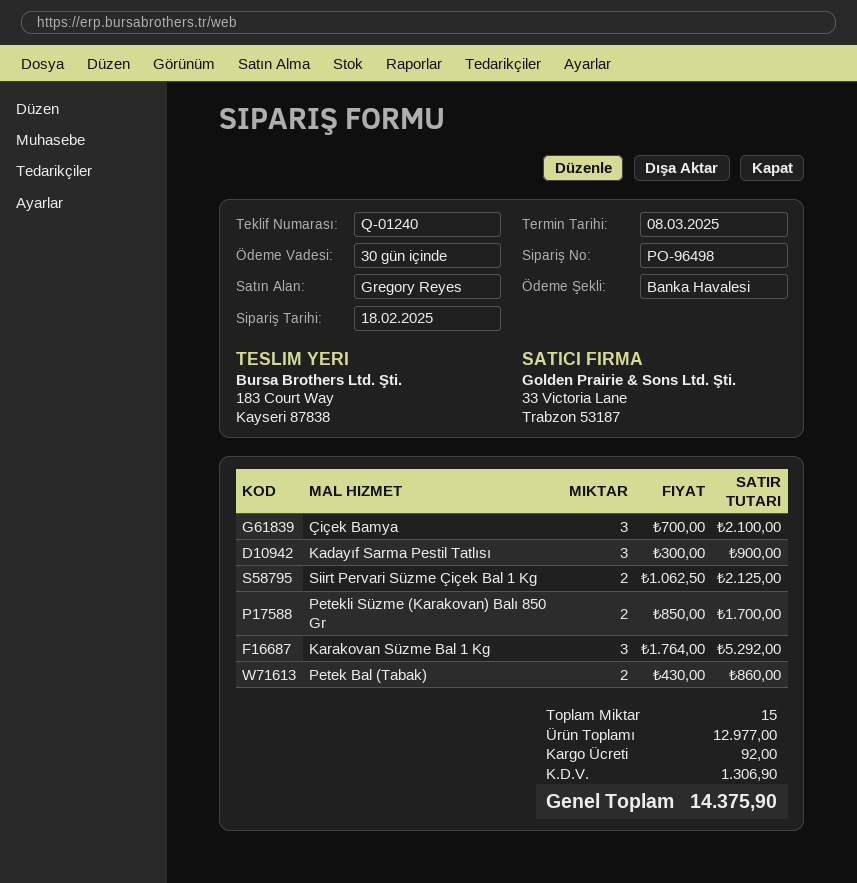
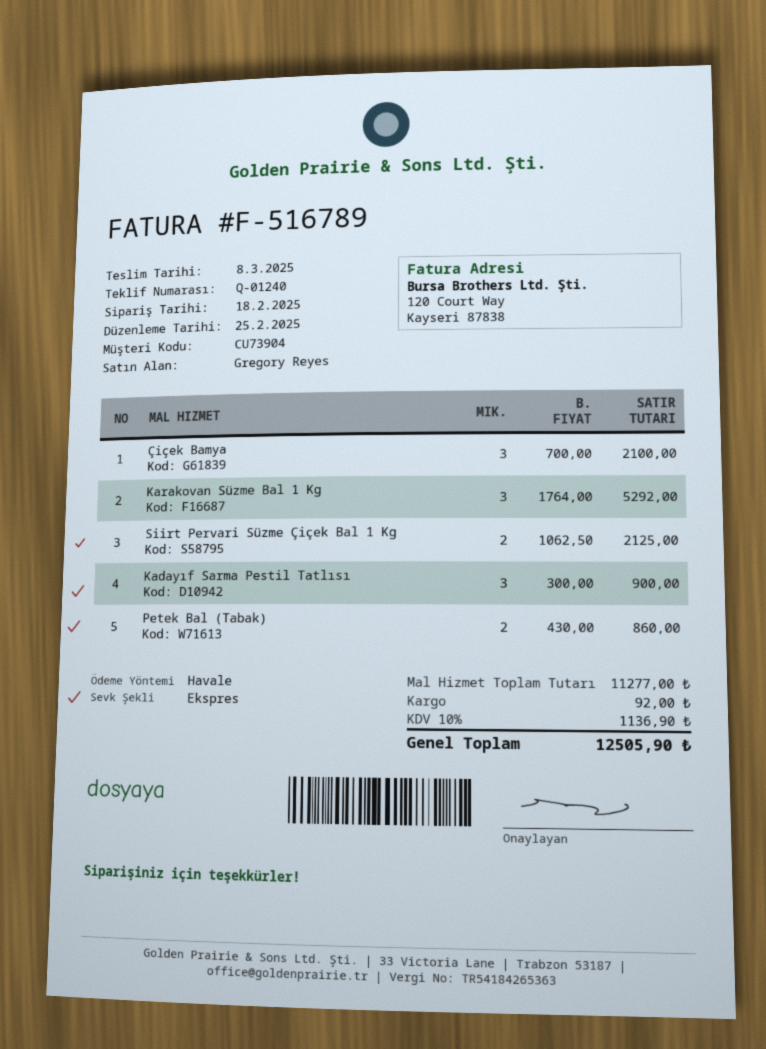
Petekli Süzme (Karakovan) Balı 850 Gr: 2 x 850.00 = 1700.00 -> none
subtotal: 12977.00 -> 11277.00
tax: 1306.90 -> 1136.90
total: 14375.90 -> 12505.90

